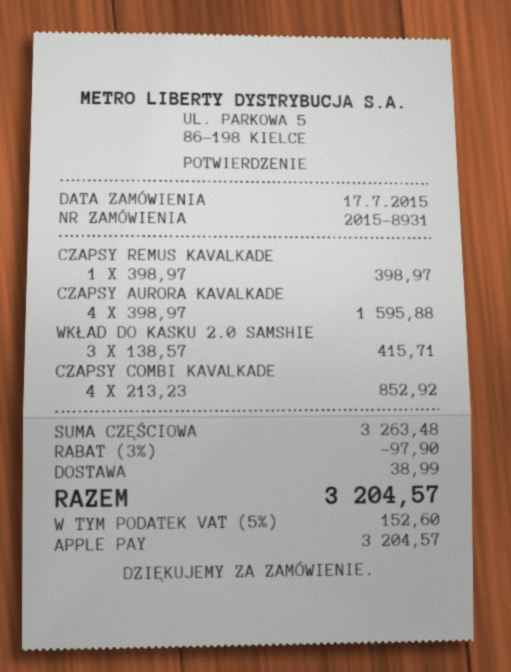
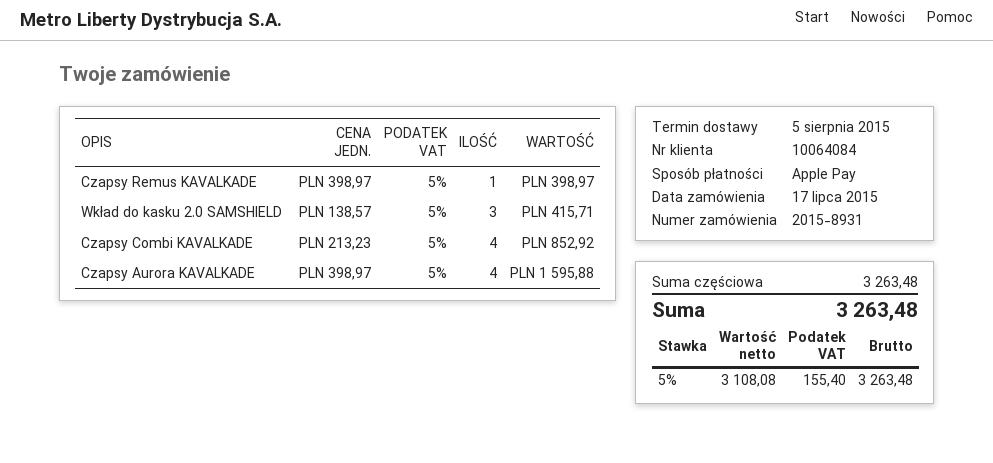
discount: 3% = 97.90 -> none
shipping: 38.99 -> none
tax: 5% = 152.60 -> 5% = 155.40
total: 3204.57 -> 3263.48

